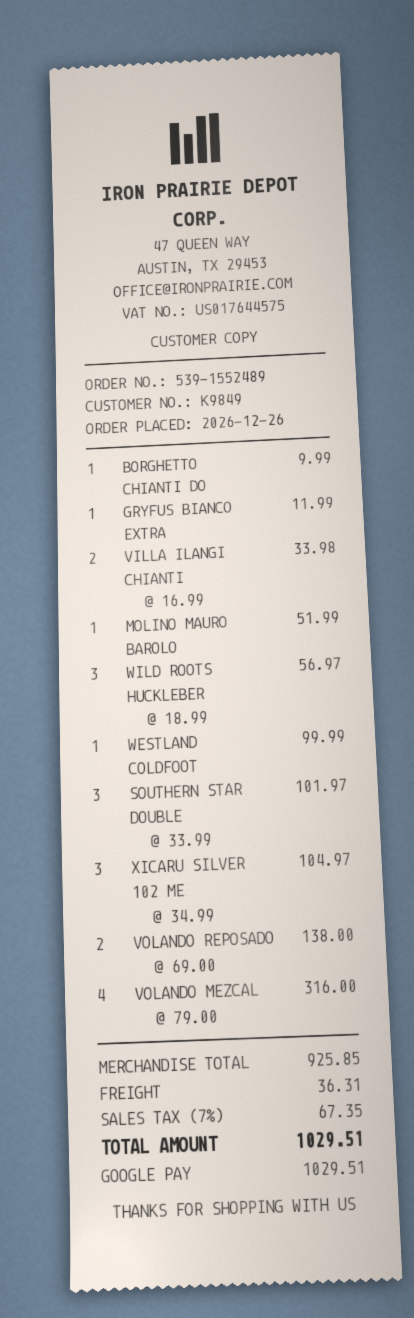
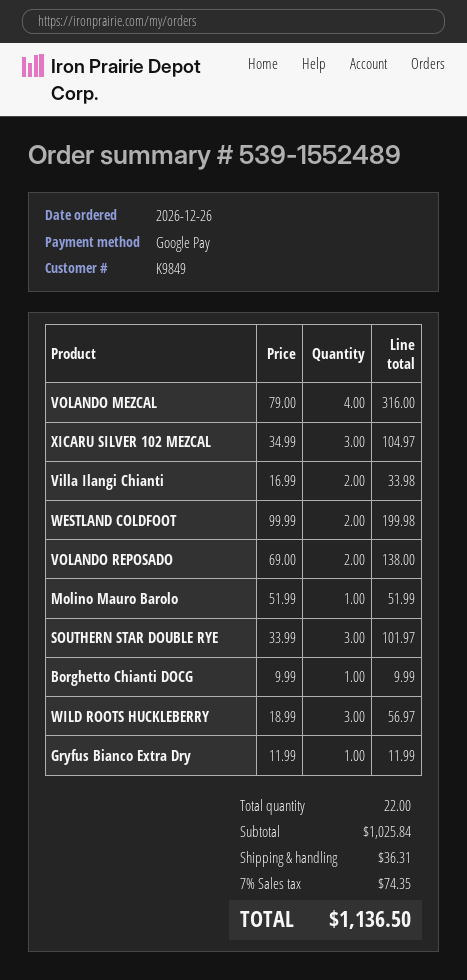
WESTLAND COLDFOOT: 1 x 99.99 = 99.99 -> 2 x 99.99 = 199.98
subtotal: 925.85 -> 1025.84
tax: 7% = 67.35 -> 7% = 74.35
total: 1029.51 -> 1136.50

